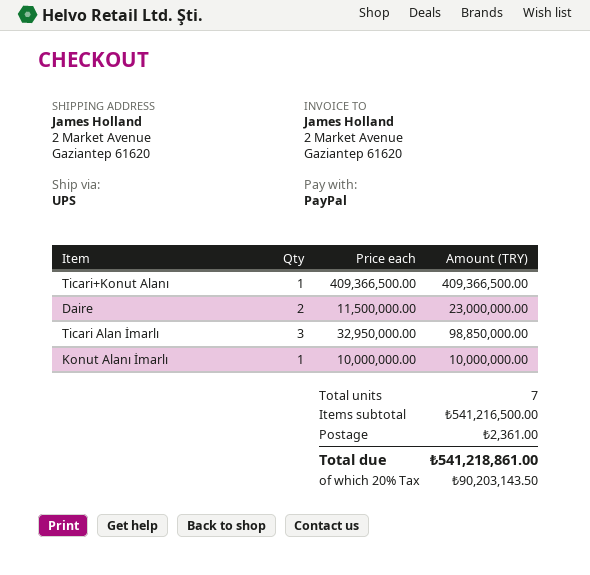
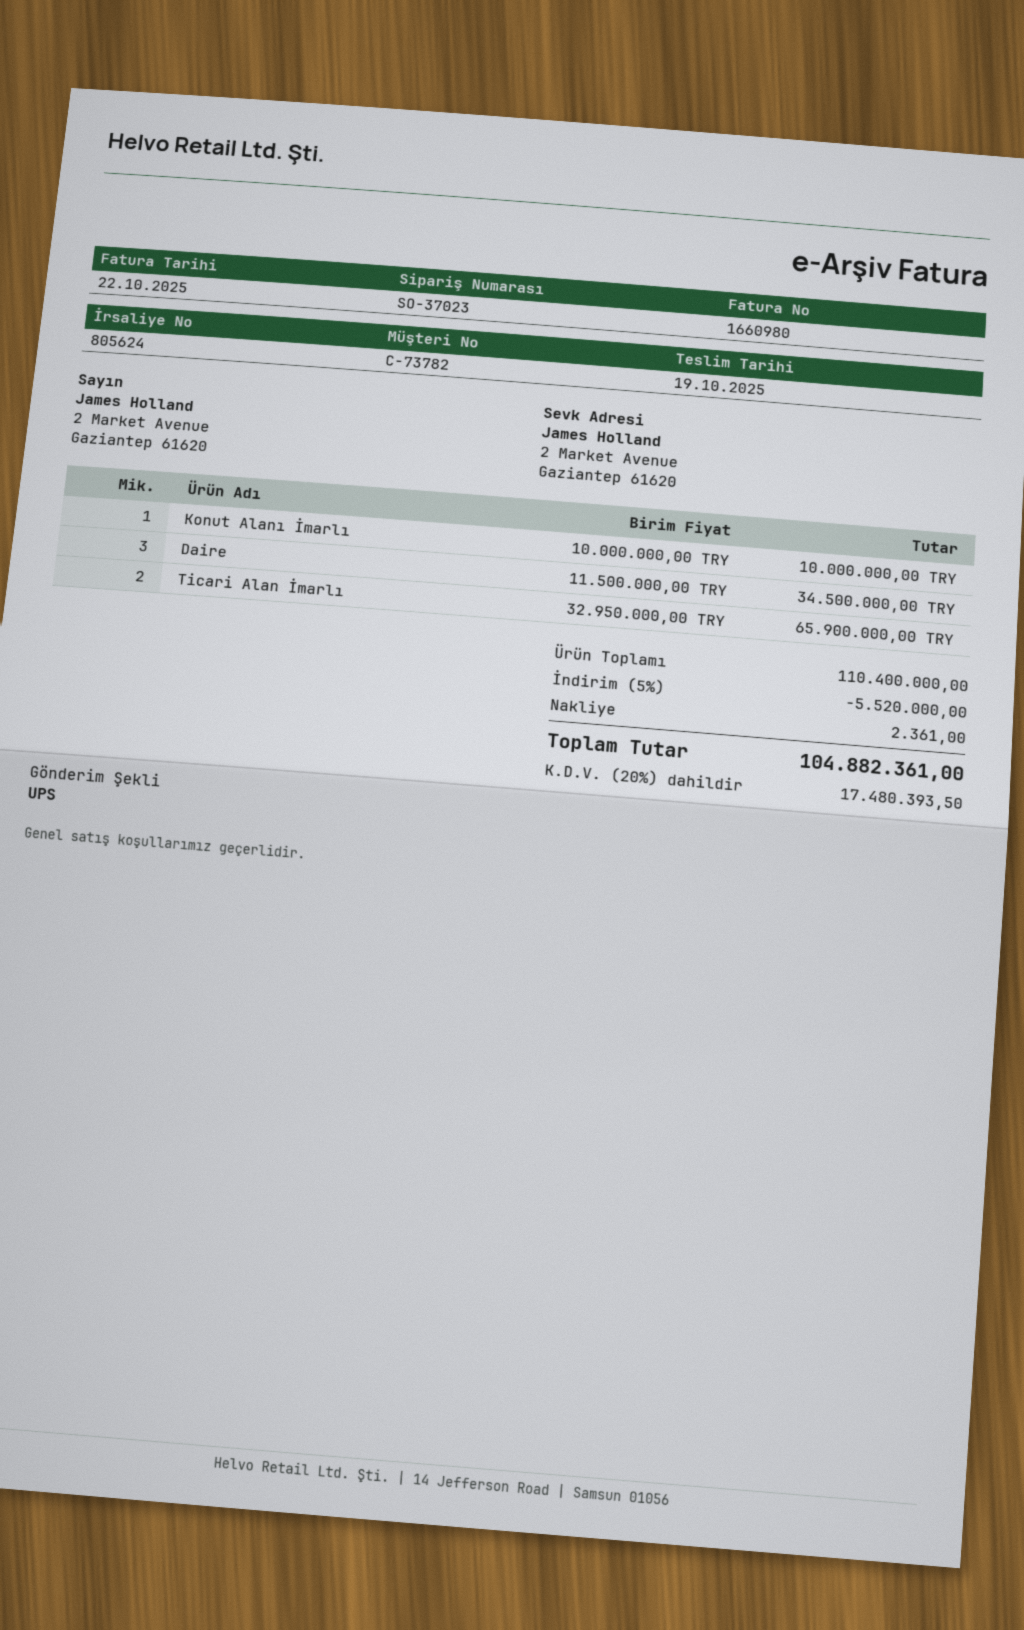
Ticari+Konut Alanı: 1 x 409366500.00 = 409366500.00 -> none
Daire: 2 x 11500000.00 = 23000000.00 -> 3 x 11500000.00 = 34500000.00
Ticari Alan İmarlı: 3 x 32950000.00 = 98850000.00 -> 2 x 32950000.00 = 65900000.00
subtotal: 541216500.00 -> 110400000.00
discount: none -> 5% = 5520000.00
tax: 20% = 90203143.50 -> 20% = 17480393.50
total: 541218861.00 -> 104882361.00

